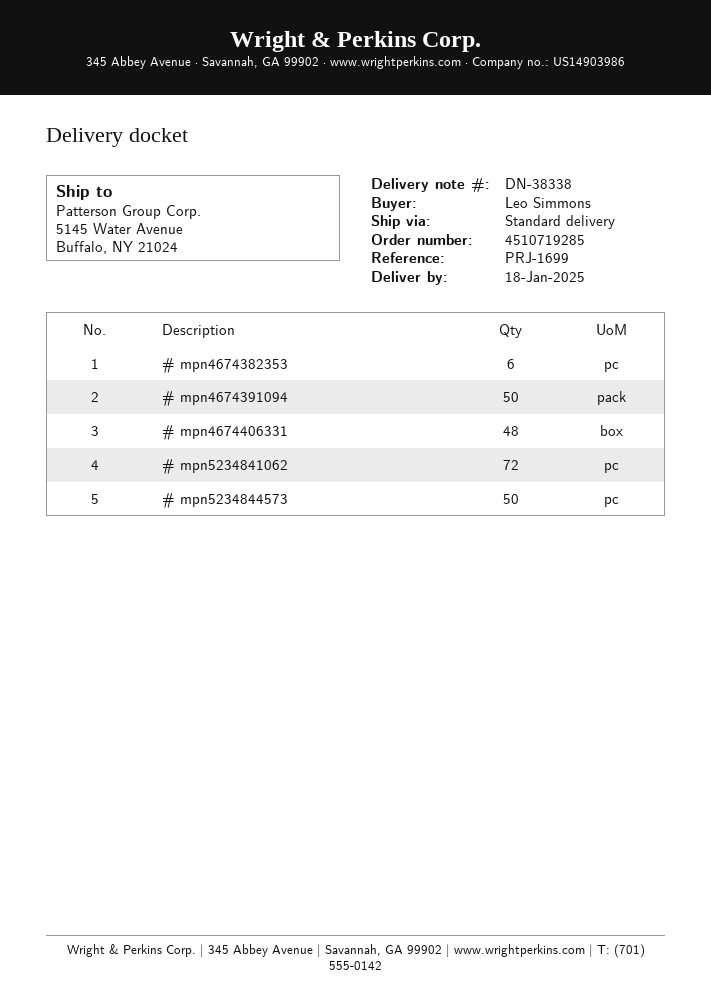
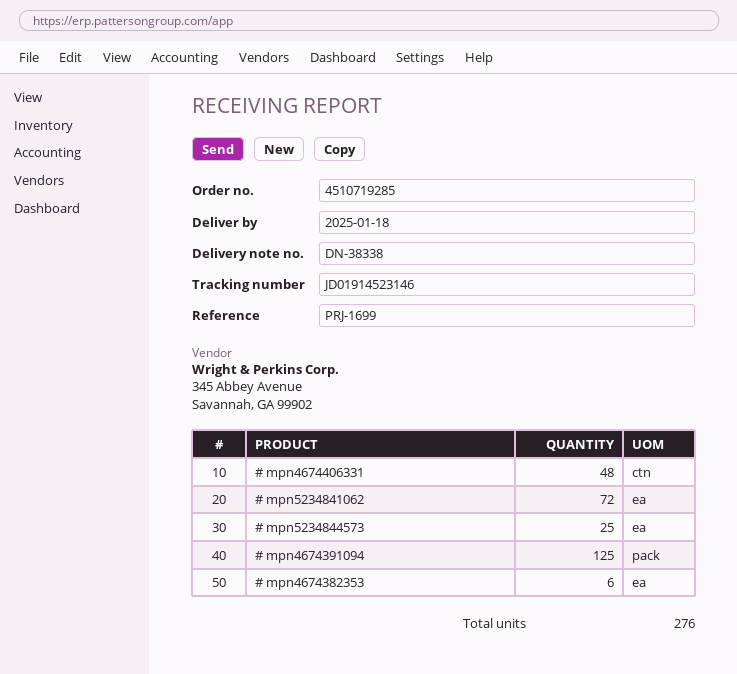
# mpn4674391094: 50 -> 125
# mpn5234844573: 50 -> 25

